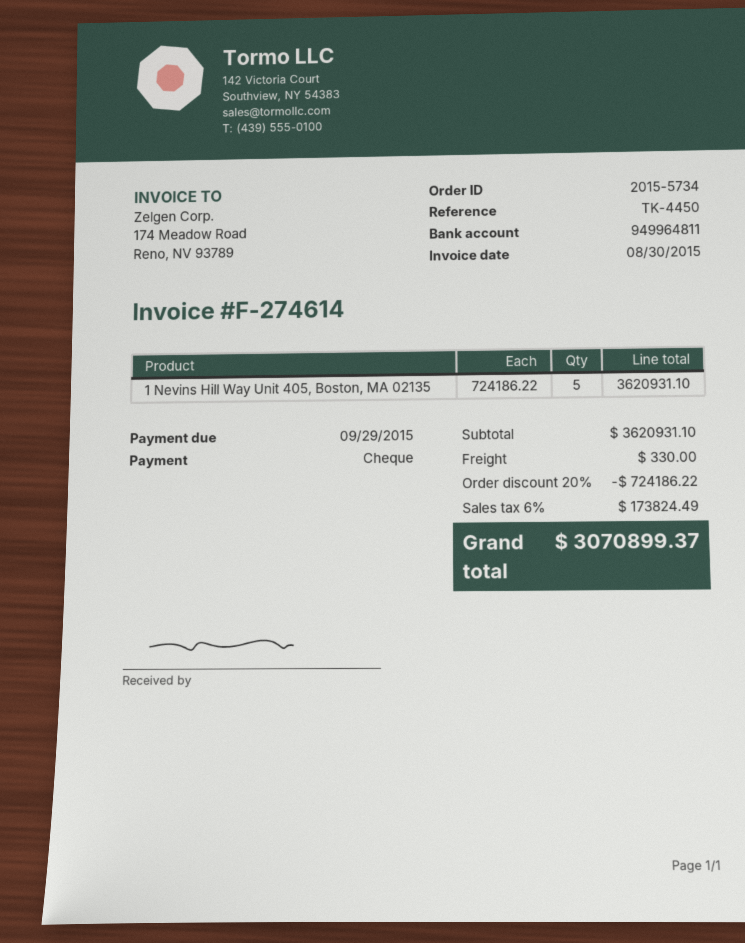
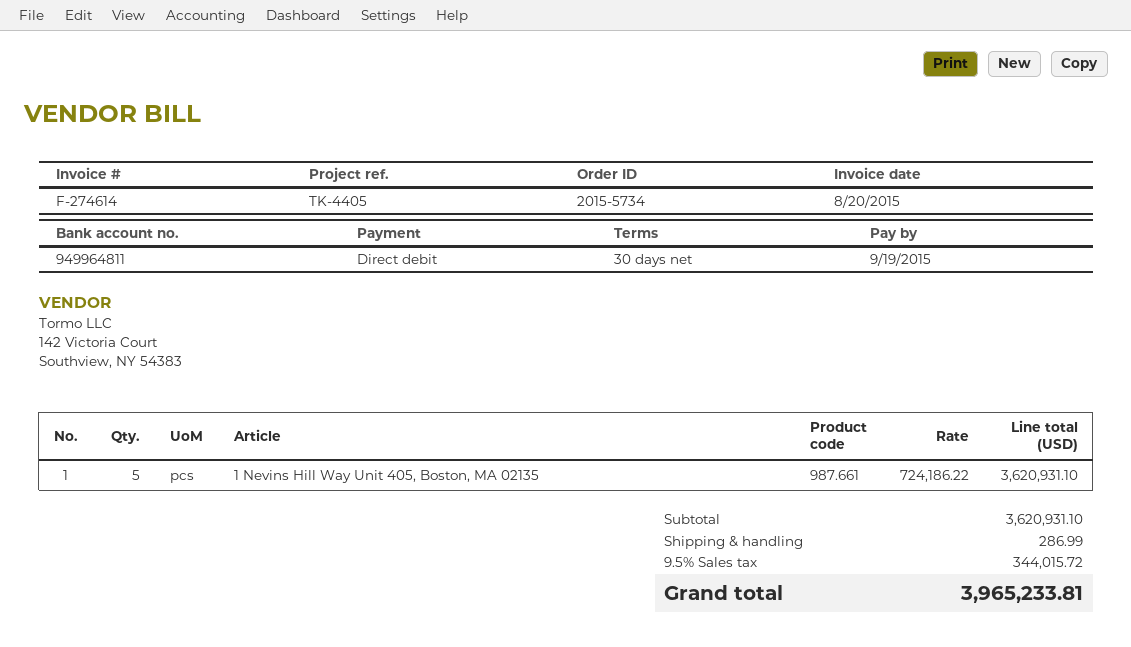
invoice date: 2015-08-30 -> 2015-08-20
due date: 2015-09-29 -> 2015-09-19
reference: TK-4450 -> TK-4405
payment method: cheque -> direct debit
discount: 20% = 724186.22 -> none
shipping: 330.00 -> 286.99
tax: 6% = 173824.49 -> 9.5% = 344015.72
total: 3070899.37 -> 3965233.81

